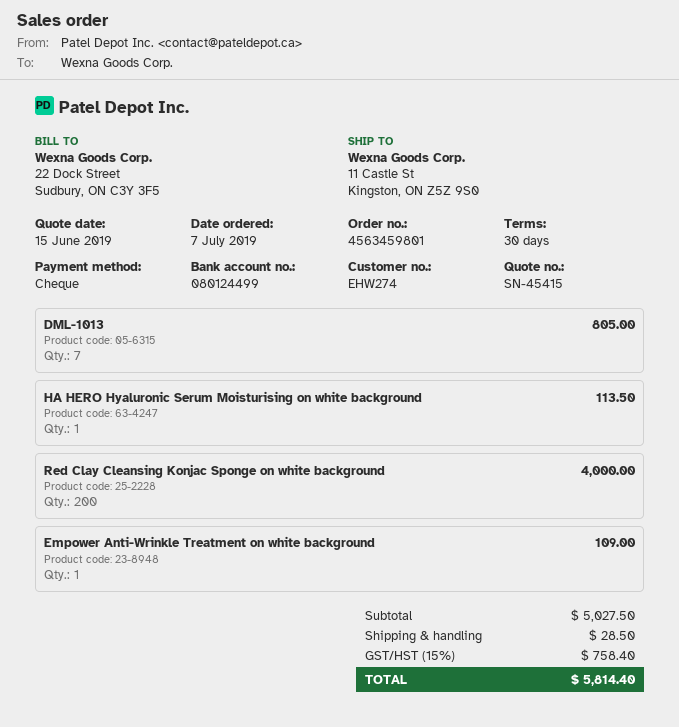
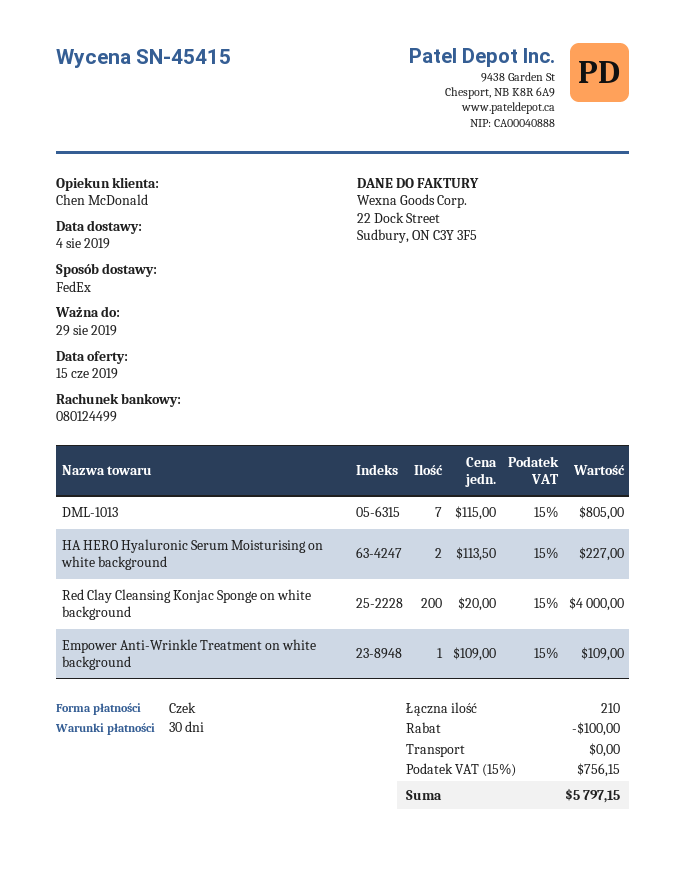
HA HERO Hyaluronic Serum Moisturising on white background: 1 for 113.50 -> 2 for 227.00
discount: none -> 100.00
shipping: 28.50 -> 0.00
tax: 15% = 758.40 -> 15% = 756.15
total: 5814.40 -> 5797.15

